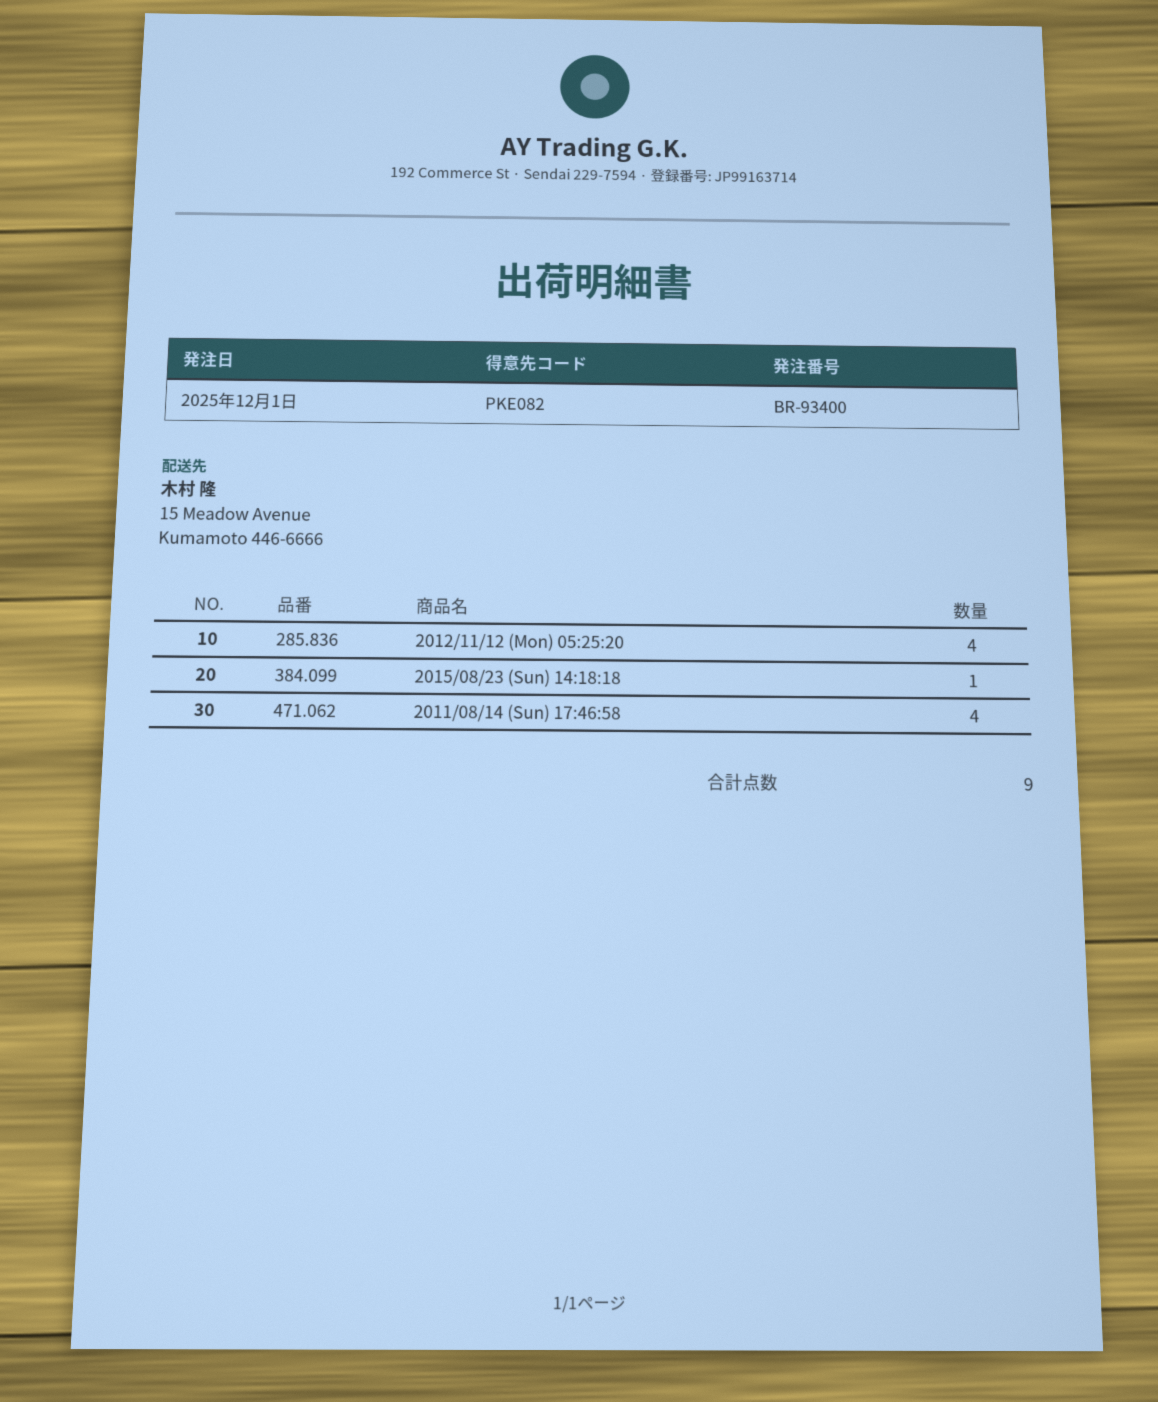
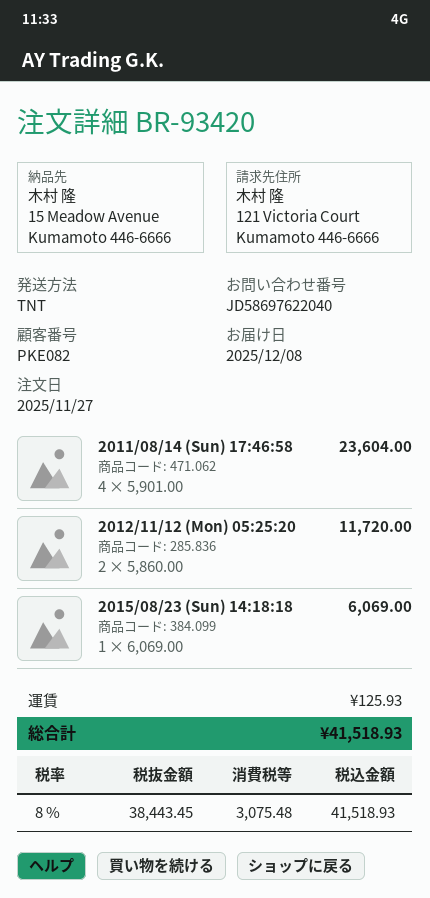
order number: BR-93400 -> BR-93420
order date: 2025-12-01 -> 2025-11-27
2012/11/12 (Mon) 05:25:20: 4 -> 2

